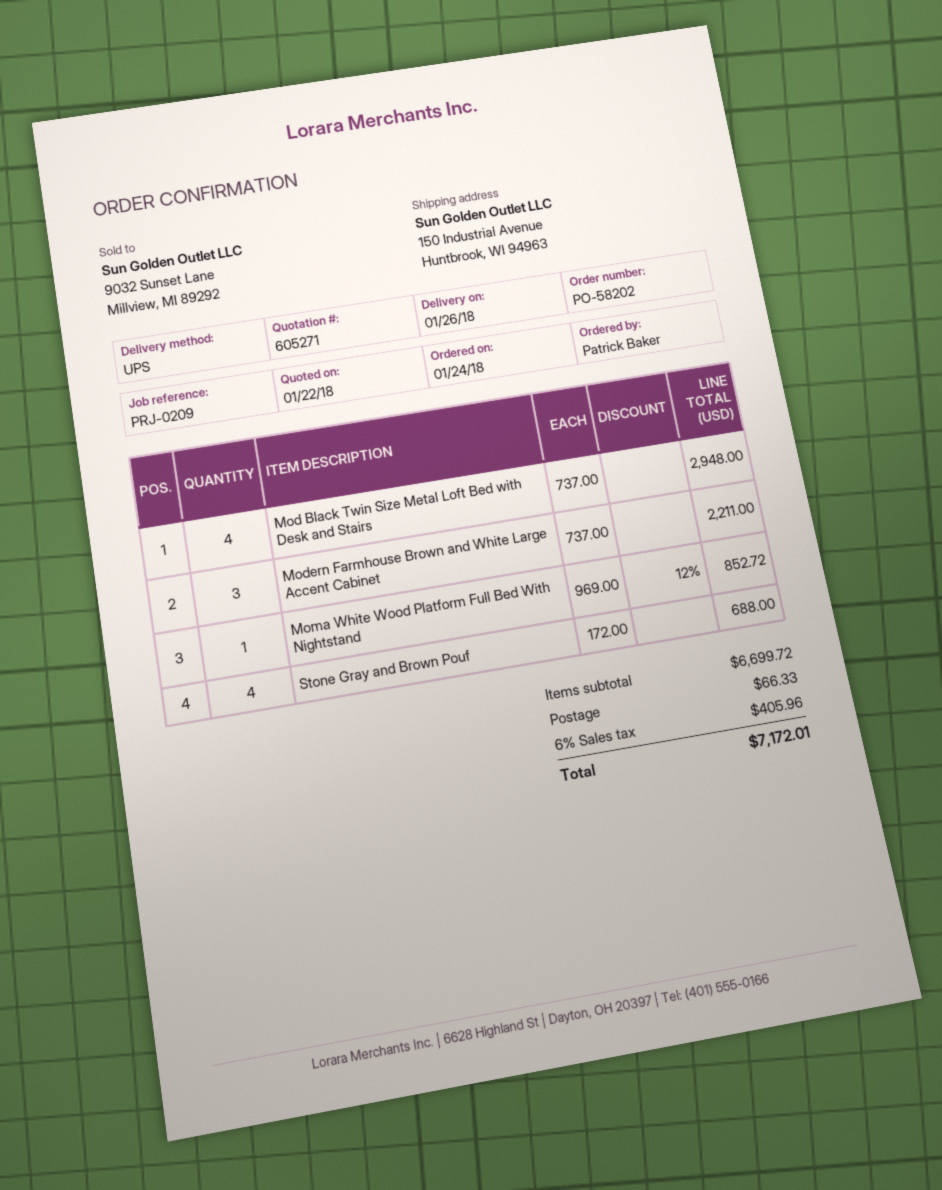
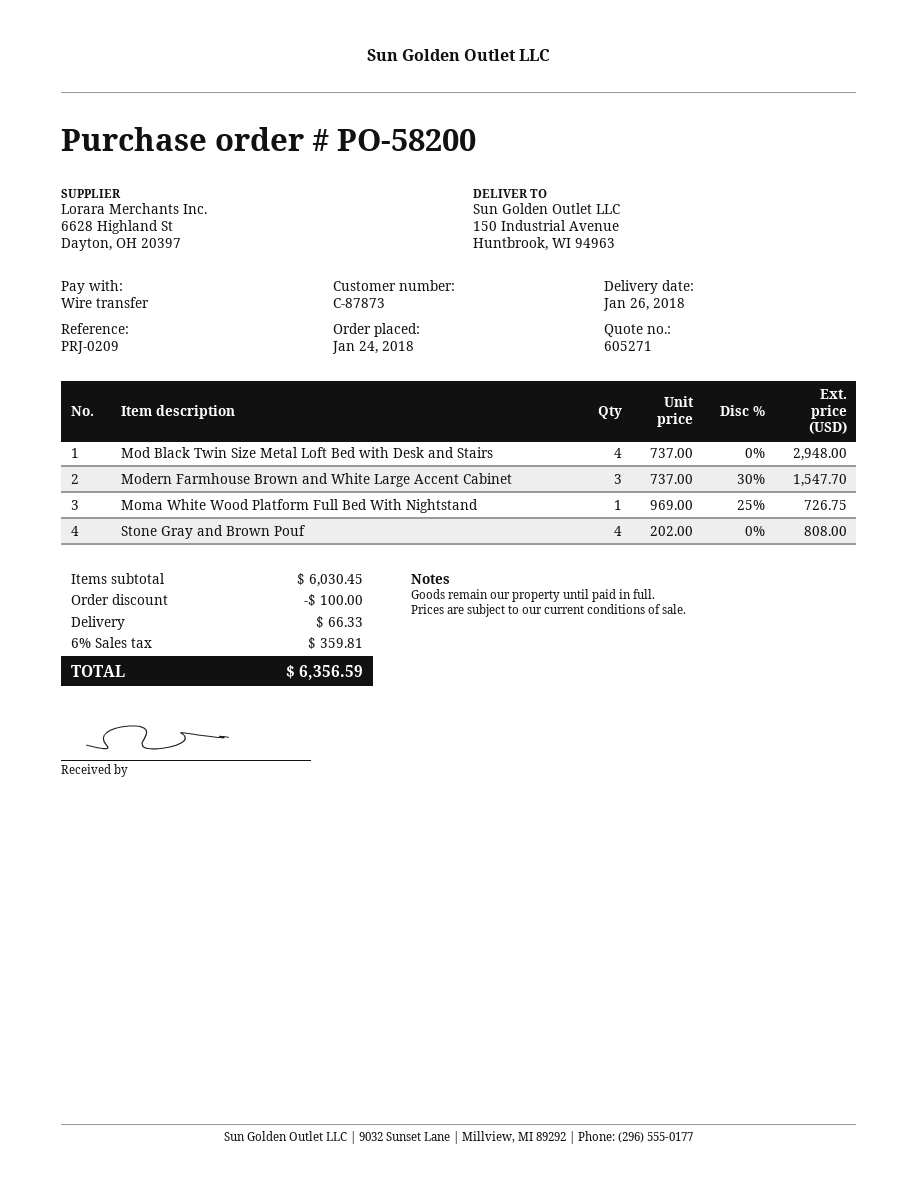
order number: PO-58202 -> PO-58200
Modern Farmhouse Brown and White Large Accent Cabinet: 3 x 737.00 = 2211.00 -> 3 x 737.00 - 30% = 1547.70
Moma White Wood Platform Full Bed With Nightstand: 1 x 969.00 - 12% = 852.72 -> 1 x 969.00 - 25% = 726.75
Stone Gray and Brown Pouf: 4 x 172.00 = 688.00 -> 4 x 202.00 = 808.00
subtotal: 6699.72 -> 6030.45
discount: none -> 100.00
tax: 6% = 405.96 -> 6% = 359.81
total: 7172.01 -> 6356.59

